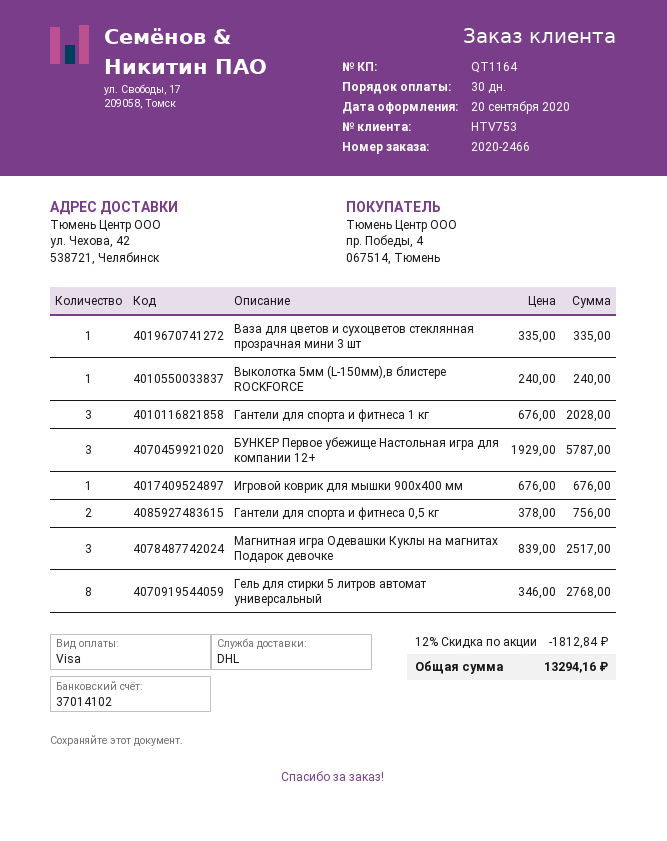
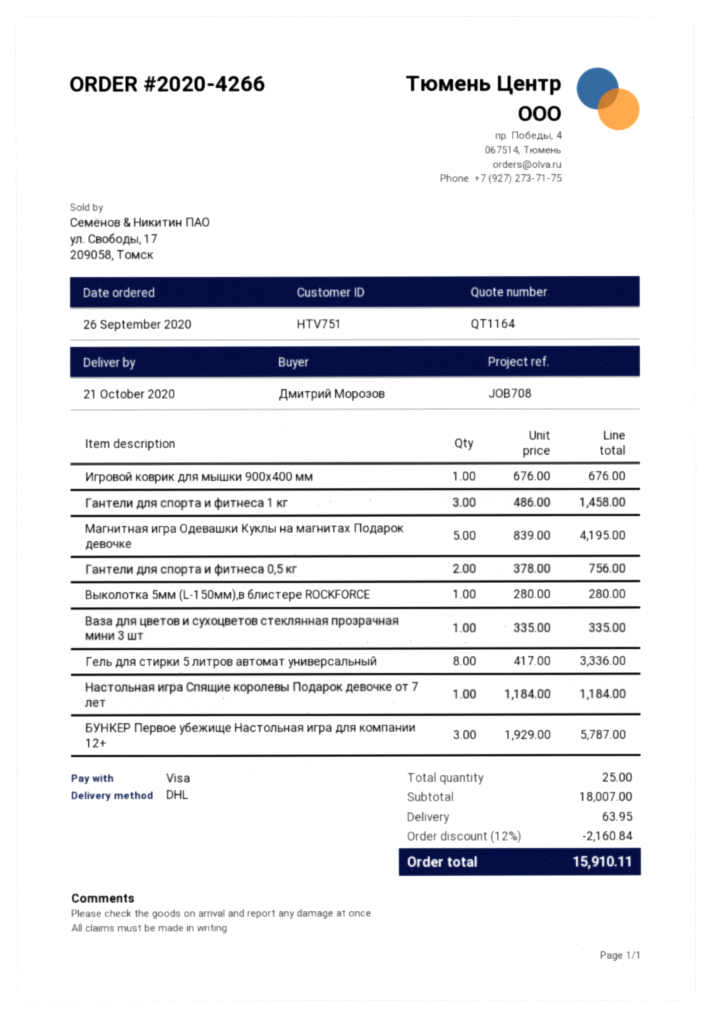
order number: 2020-2466 -> 2020-4266
order date: 2020-09-20 -> 2020-09-26
customer number: HTV753 -> HTV751
Выколотка 5мм (L-150мм),в блистере ROCKFORCE: 1 x 240.00 = 240.00 -> 1 x 280.00 = 280.00
Гантели для спорта и фитнеса 1 кг: 3 x 676.00 = 2028.00 -> 3 x 486.00 = 1458.00
Магнитная игра Одевашки Куклы на магнитах Подарок девочке: 3 x 839.00 = 2517.00 -> 5 x 839.00 = 4195.00
Гель для стирки 5 литров автомат универсальный: 8 x 346.00 = 2768.00 -> 8 x 417.00 = 3336.00
Настольная игра Спящие королевы Подарок девочке от 7 лет: none -> 1 x 1184.00 = 1184.00
discount: 12% = 1812.84 -> 12% = 2160.84
shipping: none -> 63.95
total: 13294.16 -> 15910.11

